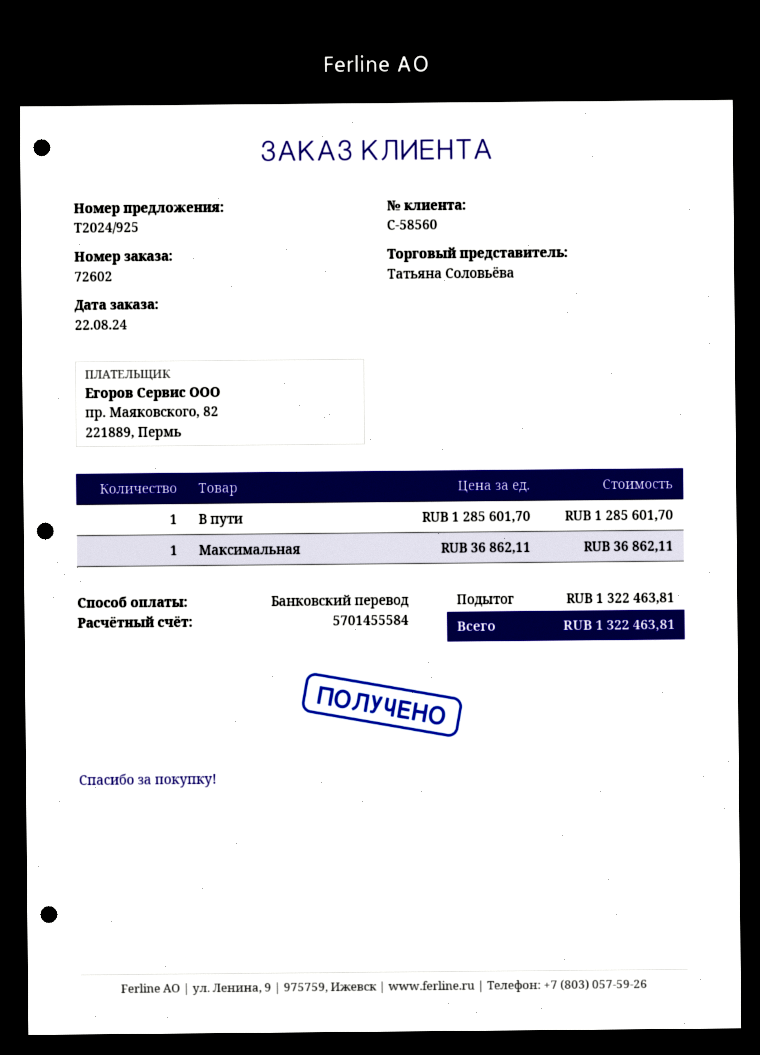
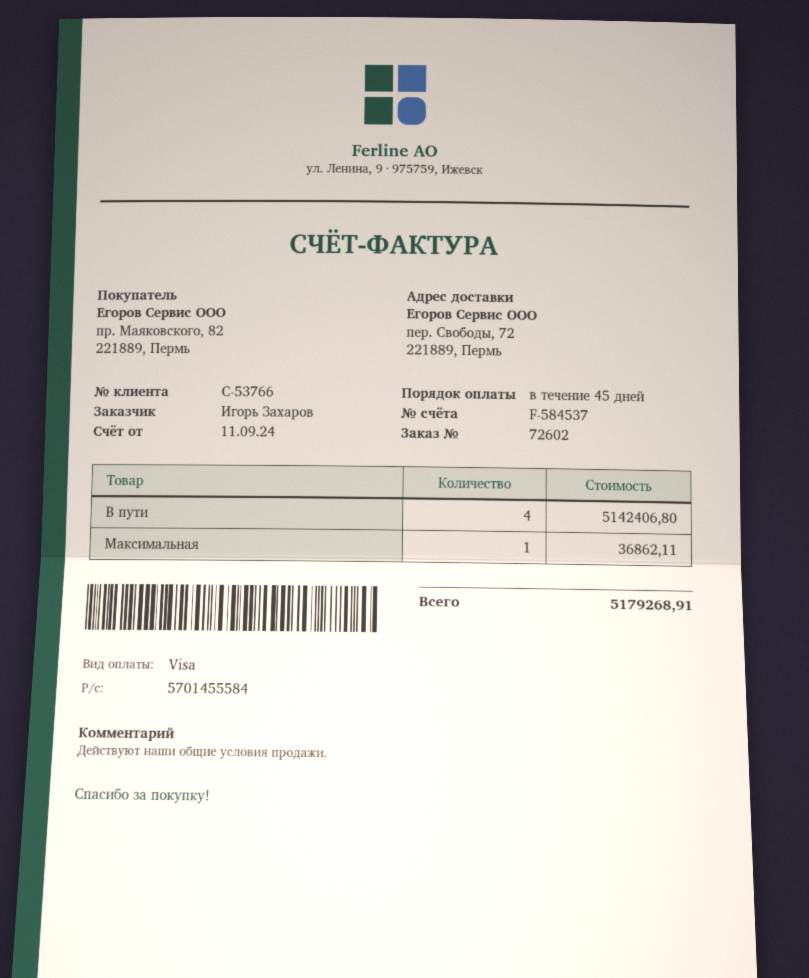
customer number: C-58560 -> C-53766
payment method: bank transfer -> Visa
В пути: 1 for 1285601.70 -> 4 for 5142406.80
total: 1322463.81 -> 5179268.91

